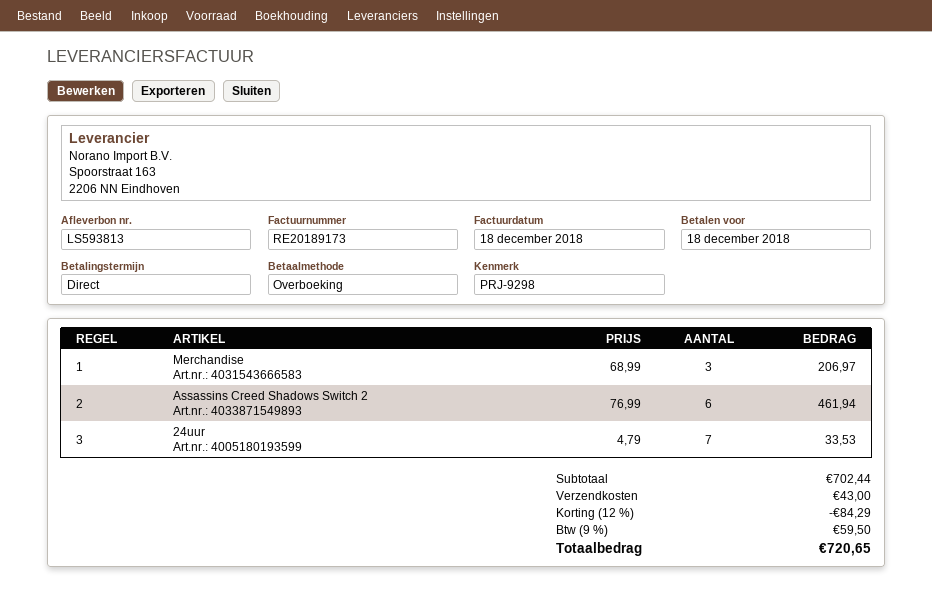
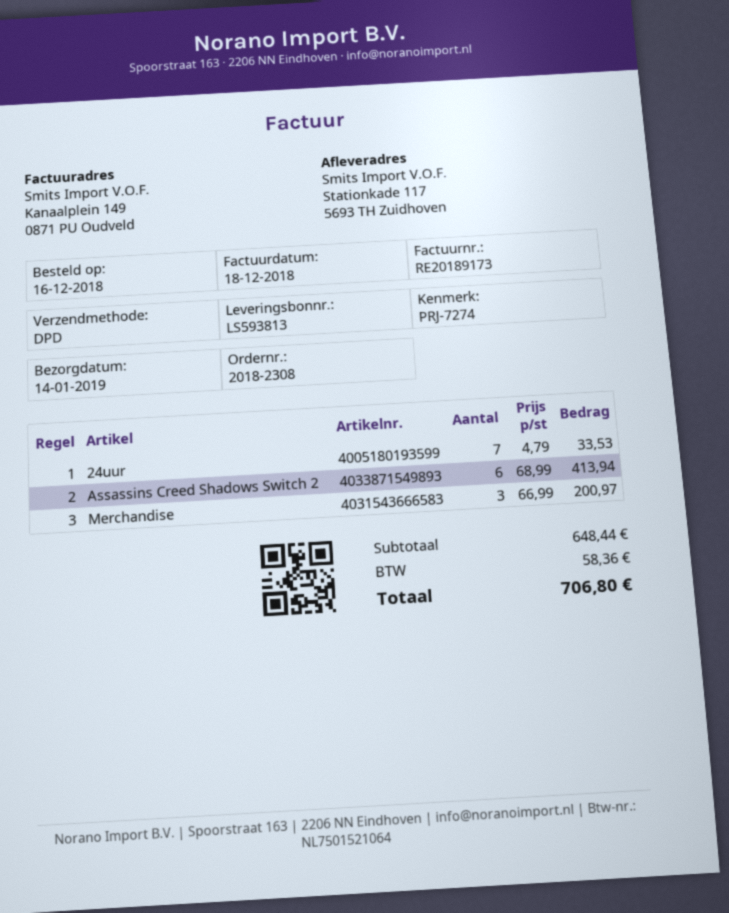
reference: PRJ-9298 -> PRJ-7274
Merchandise: 3 x 68.99 = 206.97 -> 3 x 66.99 = 200.97
Assassins Creed Shadows Switch 2: 6 x 76.99 = 461.94 -> 6 x 68.99 = 413.94
subtotal: 702.44 -> 648.44
discount: 12% = 84.29 -> none
shipping: 43.00 -> none
tax: 59.50 -> 58.36
total: 720.65 -> 706.80

